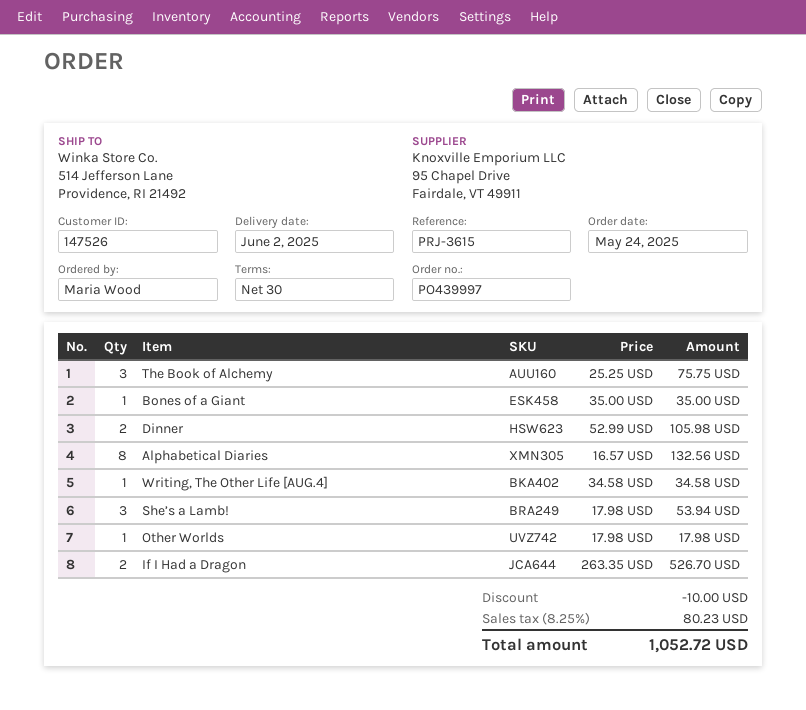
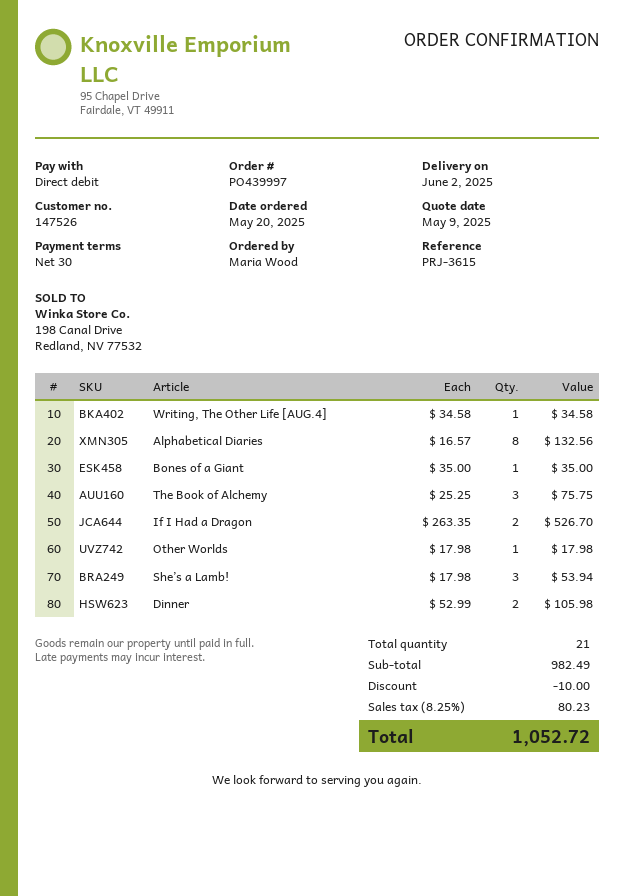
order date: 2025-05-24 -> 2025-05-20

